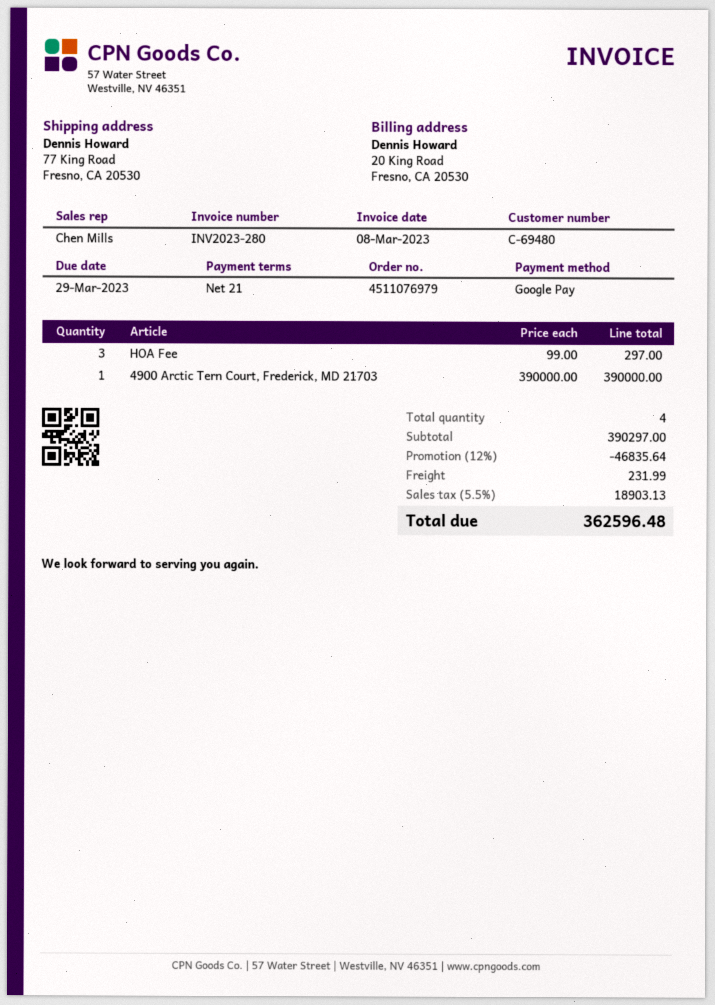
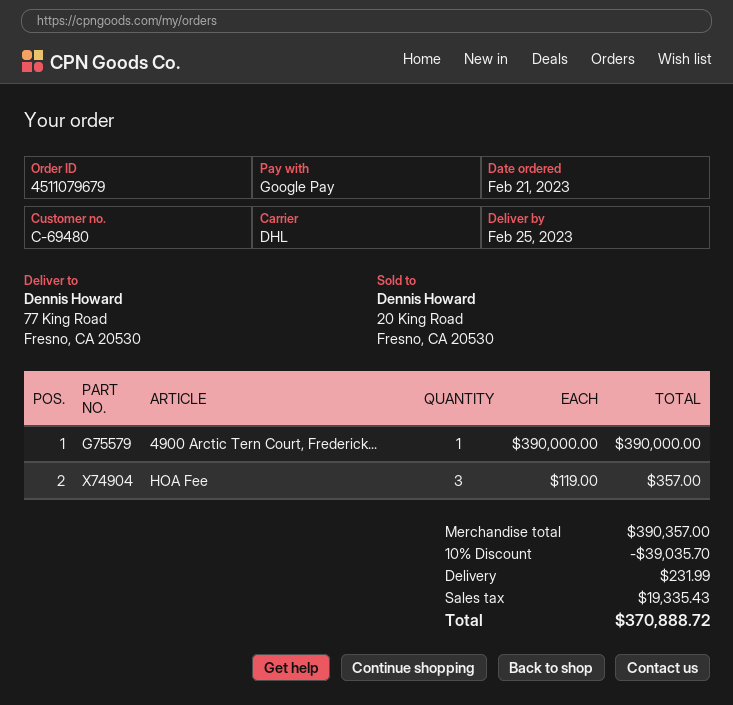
order number: 4511076979 -> 4511079679
HOA Fee: 3 x 99.00 = 297.00 -> 3 x 119.00 = 357.00
subtotal: 390297.00 -> 390357.00
discount: 12% = 46835.64 -> 10% = 39035.70
tax: 18903.13 -> 19335.43
total: 362596.48 -> 370888.72

